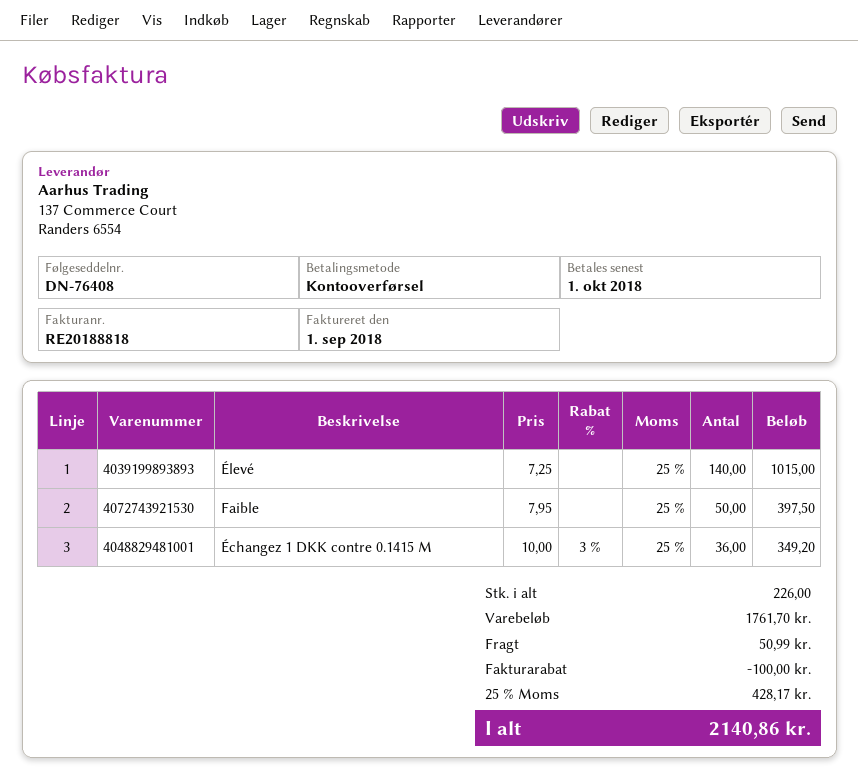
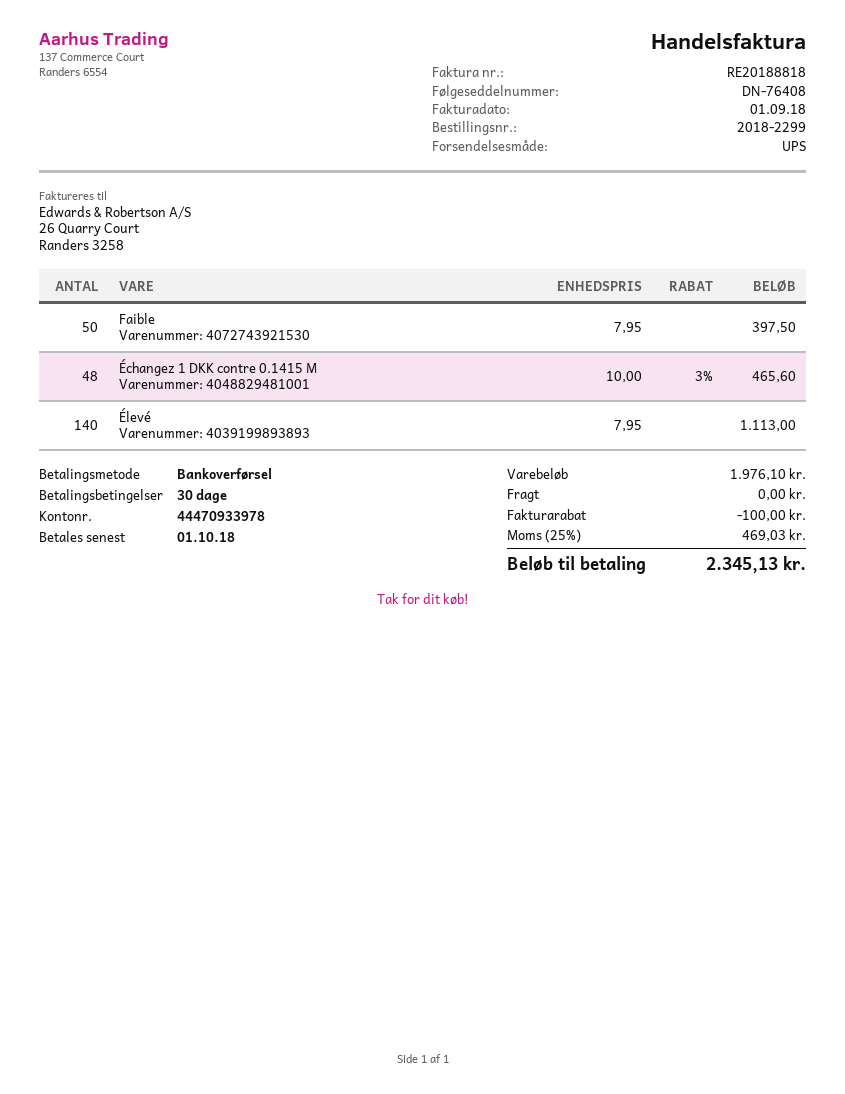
Élevé: 140 x 7.25 = 1015.00 -> 140 x 7.95 = 1113.00
Échangez 1 DKK contre 0.1415 M: 36 x 10.00 - 3% = 349.20 -> 48 x 10.00 - 3% = 465.60
subtotal: 1761.70 -> 1976.10
shipping: 50.99 -> 0.00
tax: 25% = 428.17 -> 25% = 469.03
total: 2140.86 -> 2345.13

